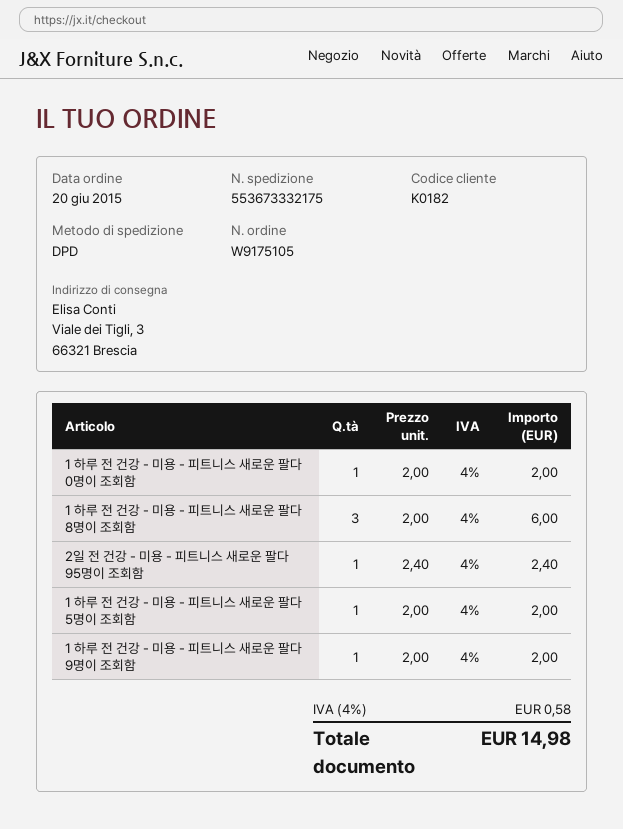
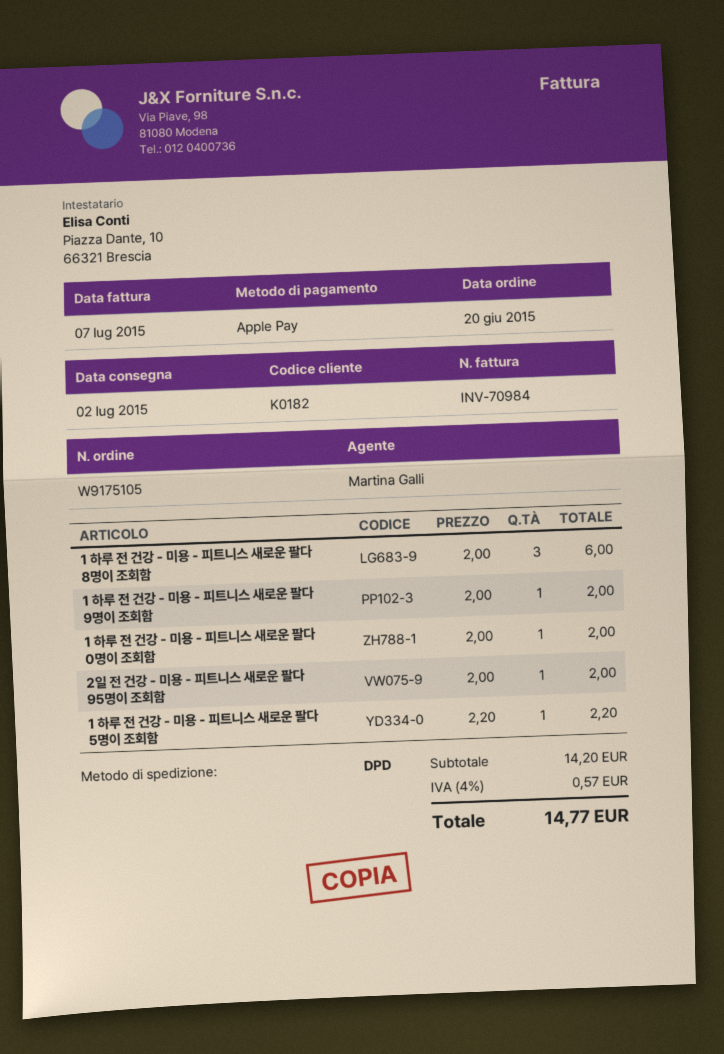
2일 전 건강 - 미용 - 피트니스 새로운 팔다 95명이 조회함: 1 x 2.40 = 2.40 -> 1 x 2.00 = 2.00
1 하루 전 건강 - 미용 - 피트니스 새로운 팔다 5명이 조회함: 1 x 2.00 = 2.00 -> 1 x 2.20 = 2.20
tax: 4% = 0.58 -> 4% = 0.57
total: 14.98 -> 14.77

